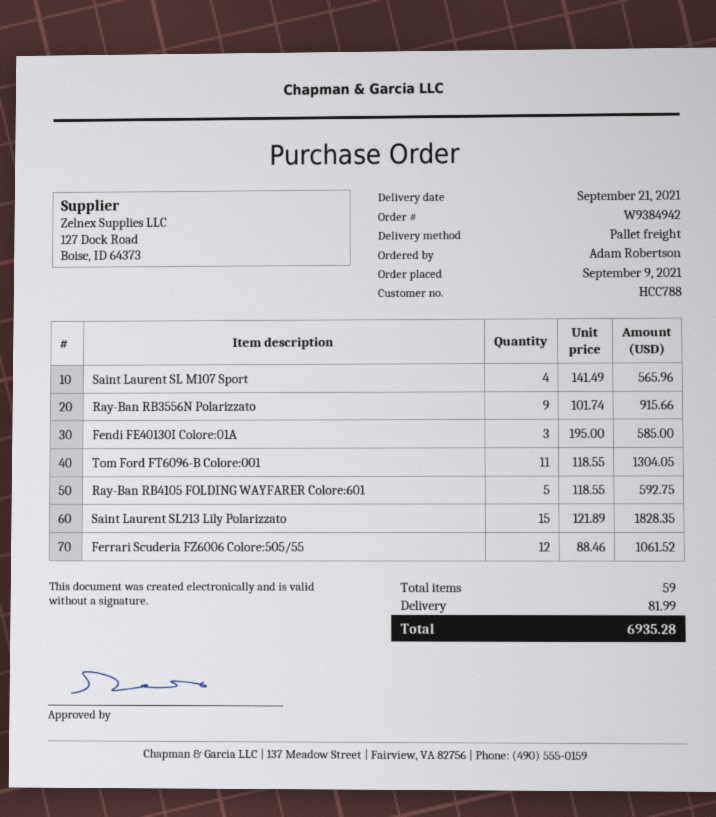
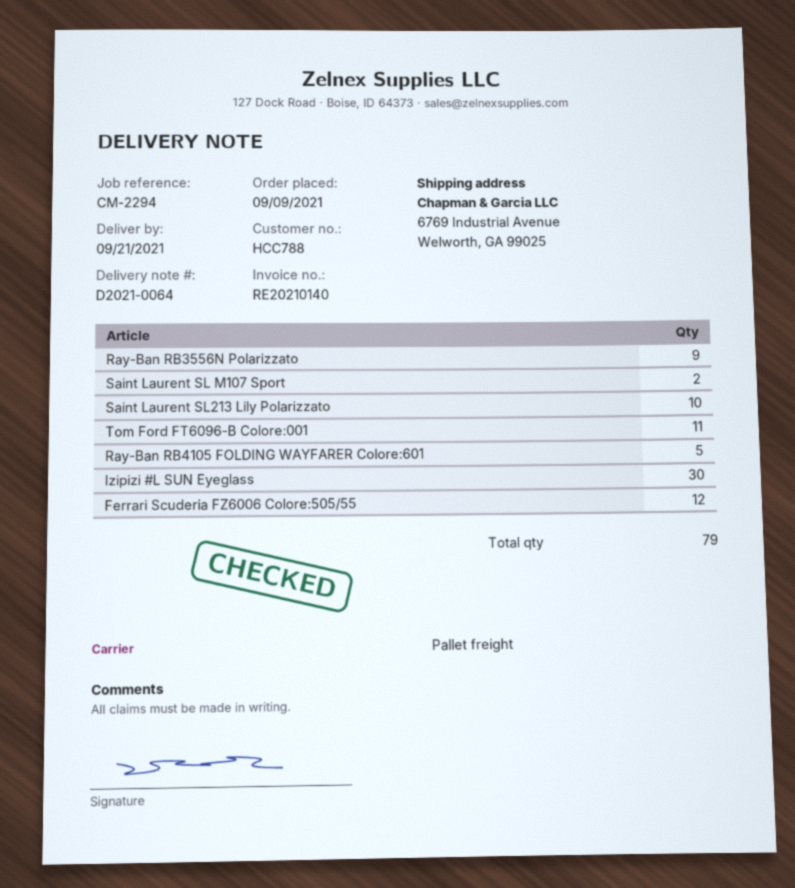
Saint Laurent SL M107 Sport: 4 -> 2
Fendi FE40130I Colore:01A: 3 -> none
Saint Laurent SL213 Lily Polarizzato: 15 -> 10
Izipizi #L SUN Eyeglass: none -> 30
total quantity: 59 -> 79

